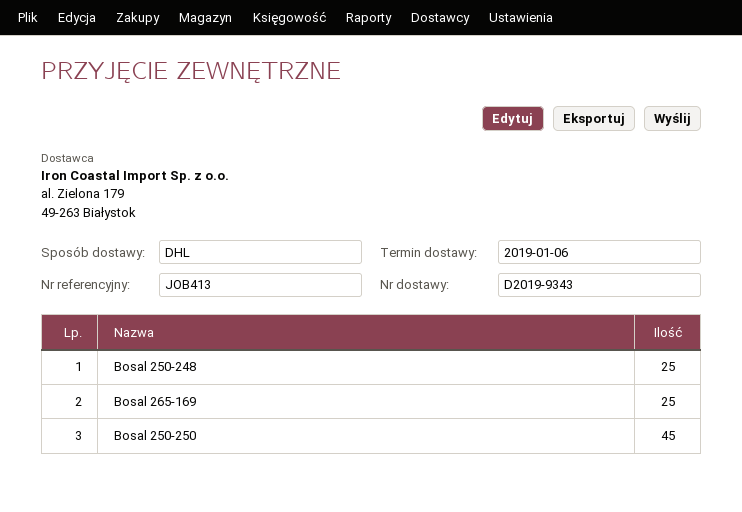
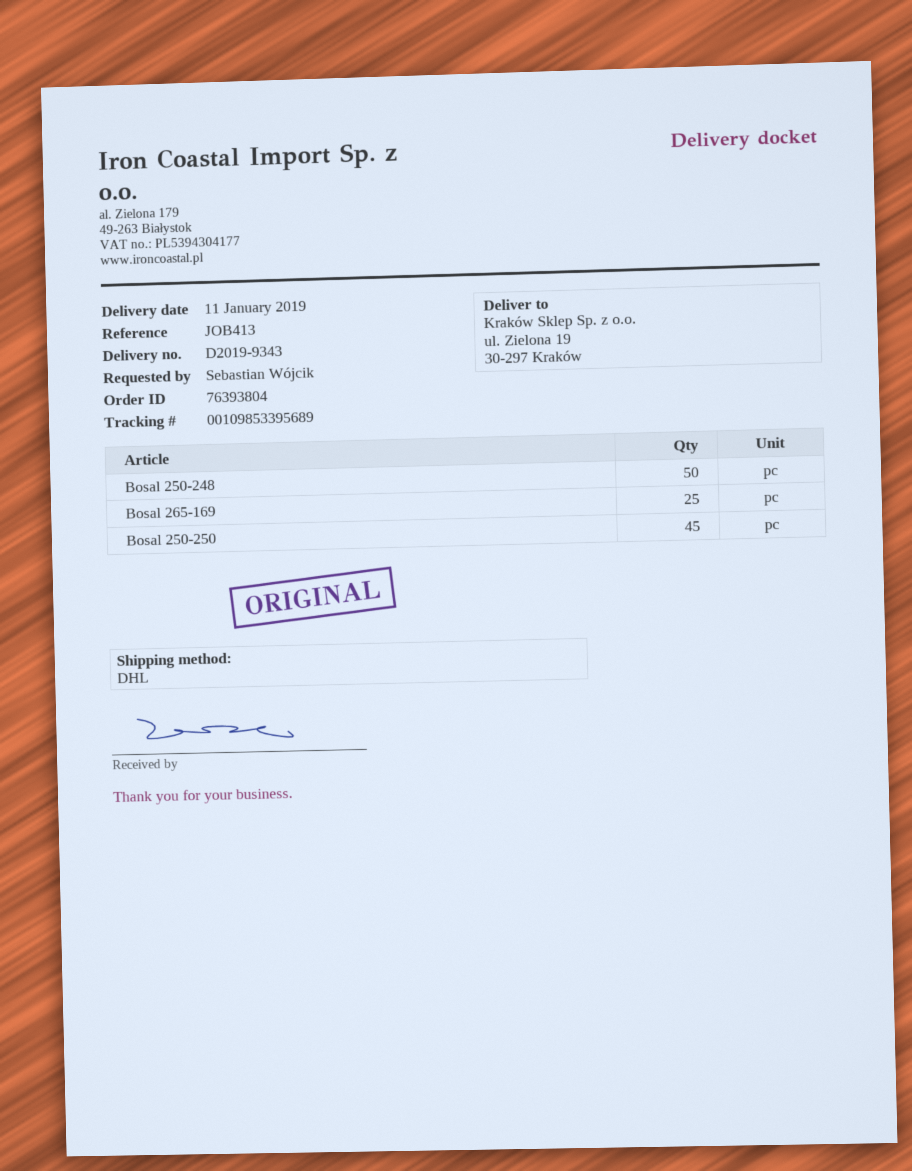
delivery date: 2019-01-06 -> 2019-01-11
Bosal 250-248: 25 -> 50

